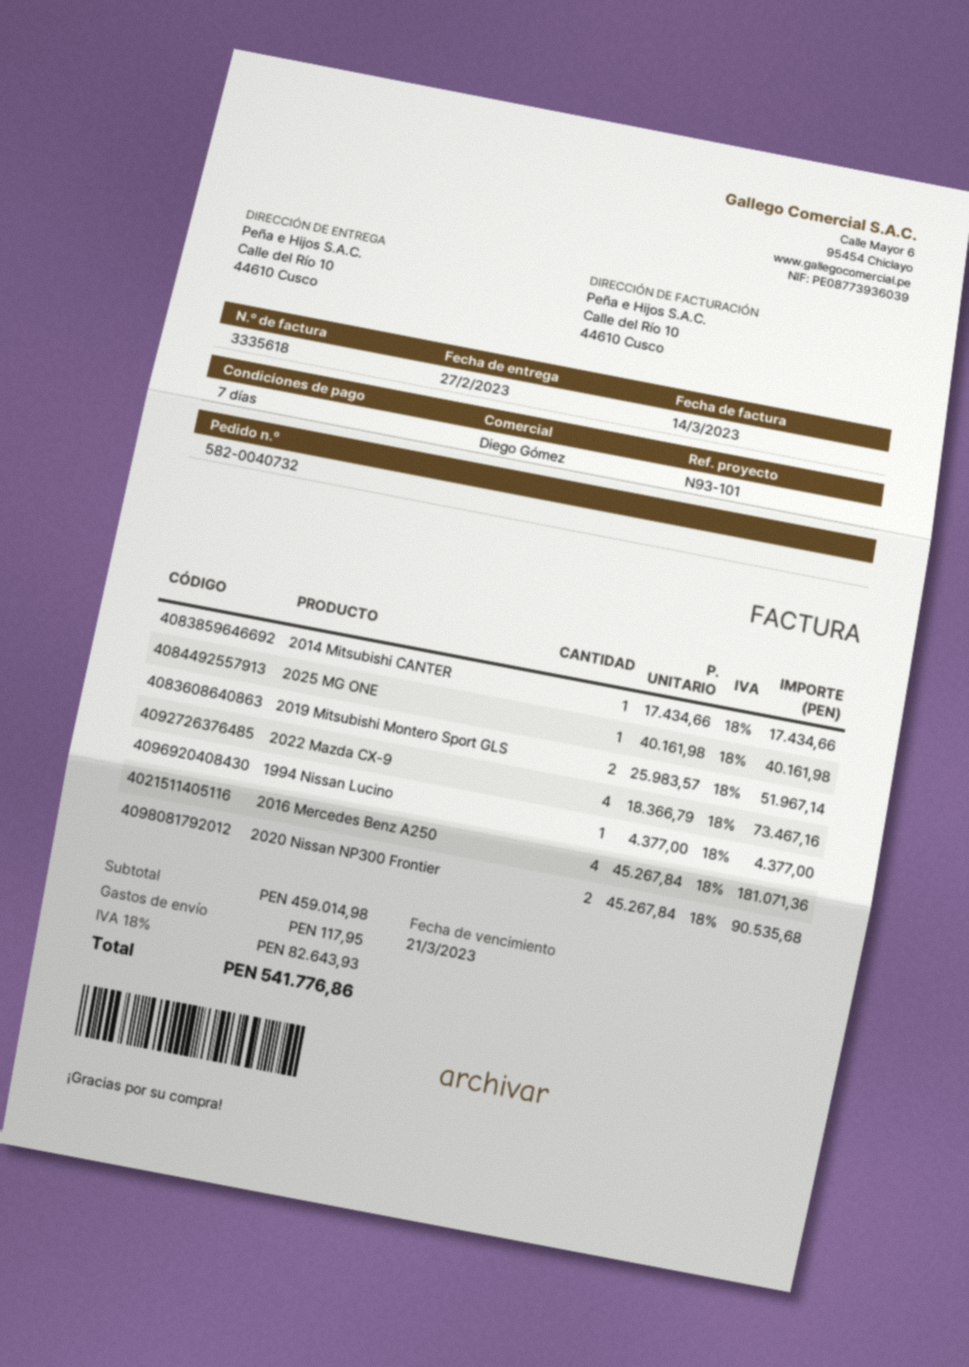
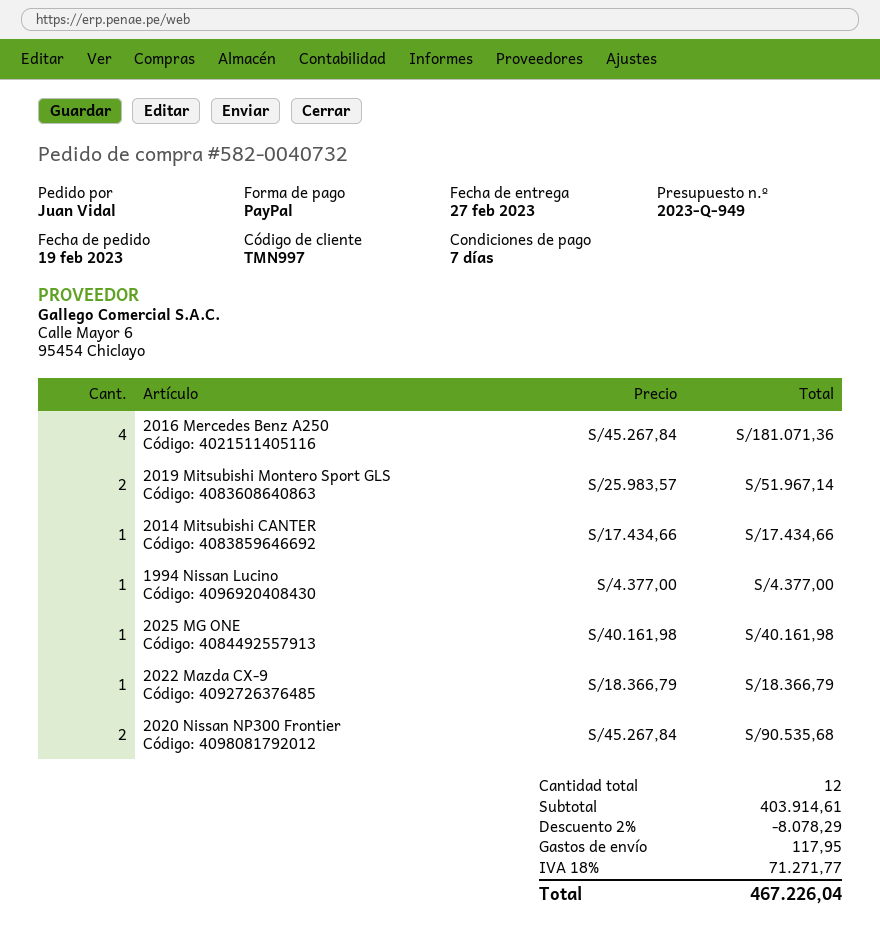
2022 Mazda CX-9: 4 x 18366.79 = 73467.16 -> 1 x 18366.79 = 18366.79
subtotal: 459014.98 -> 403914.61
discount: none -> 2% = 8078.29
tax: 18% = 82643.93 -> 18% = 71271.77
total: 541776.86 -> 467226.04

